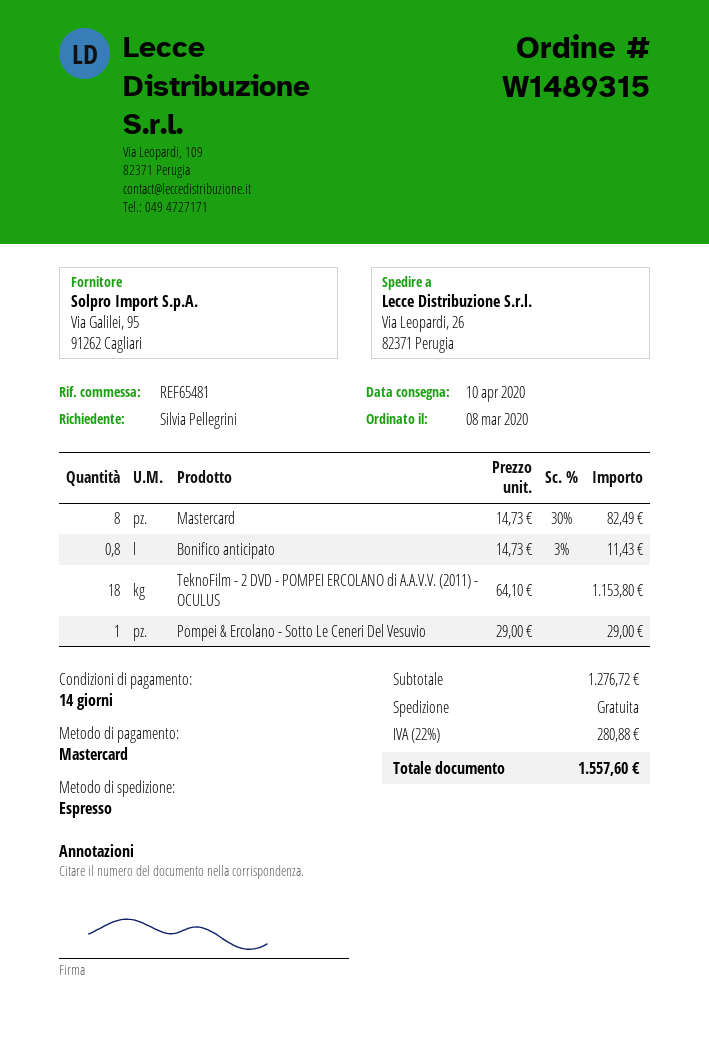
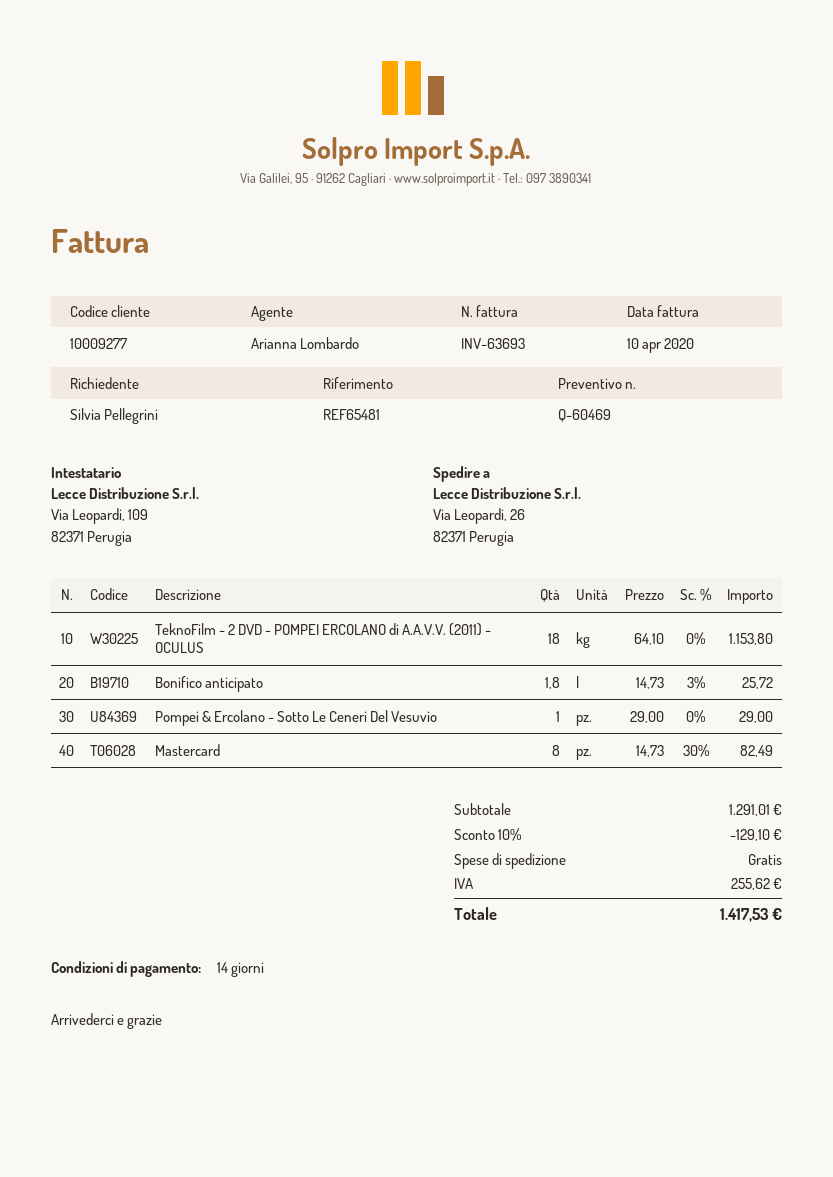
Bonifico anticipato: 0.8 x 14.73 - 3% = 11.43 -> 1.8 x 14.73 - 3% = 25.72
subtotal: 1276.72 -> 1291.01
discount: none -> 10% = 129.10
tax: 280.88 -> 255.62
total: 1557.60 -> 1417.53

